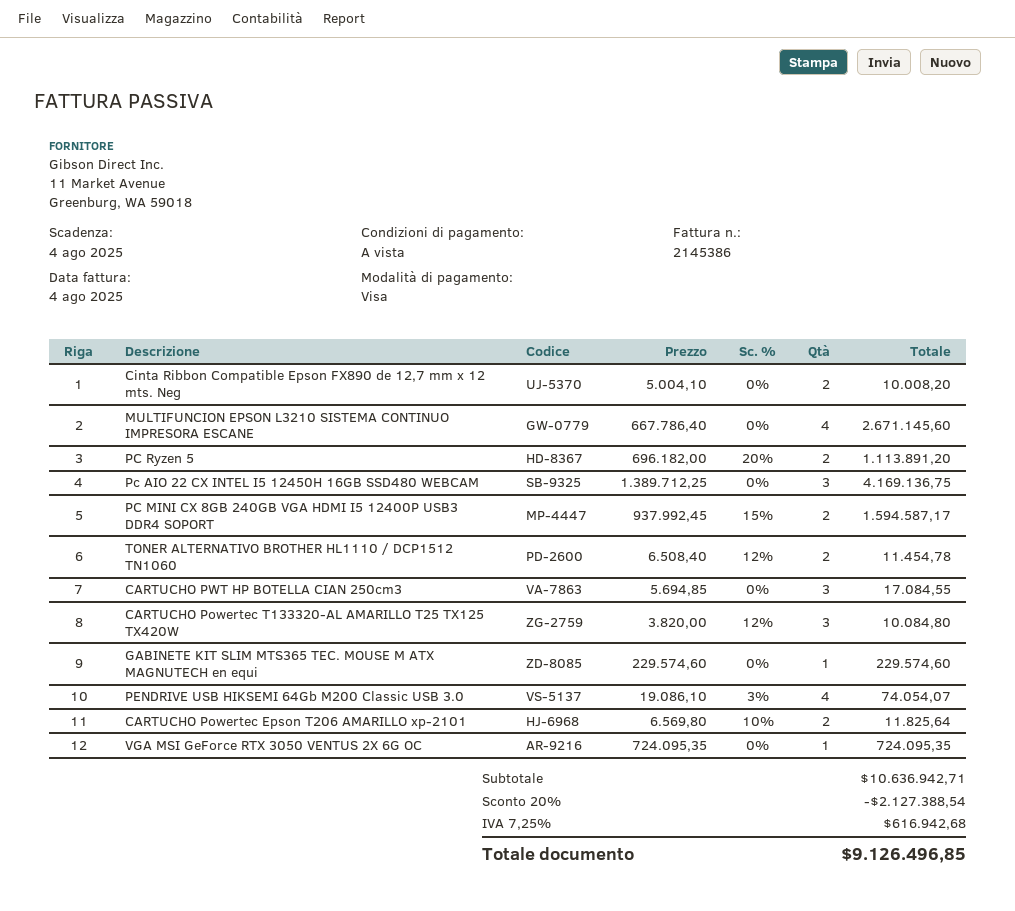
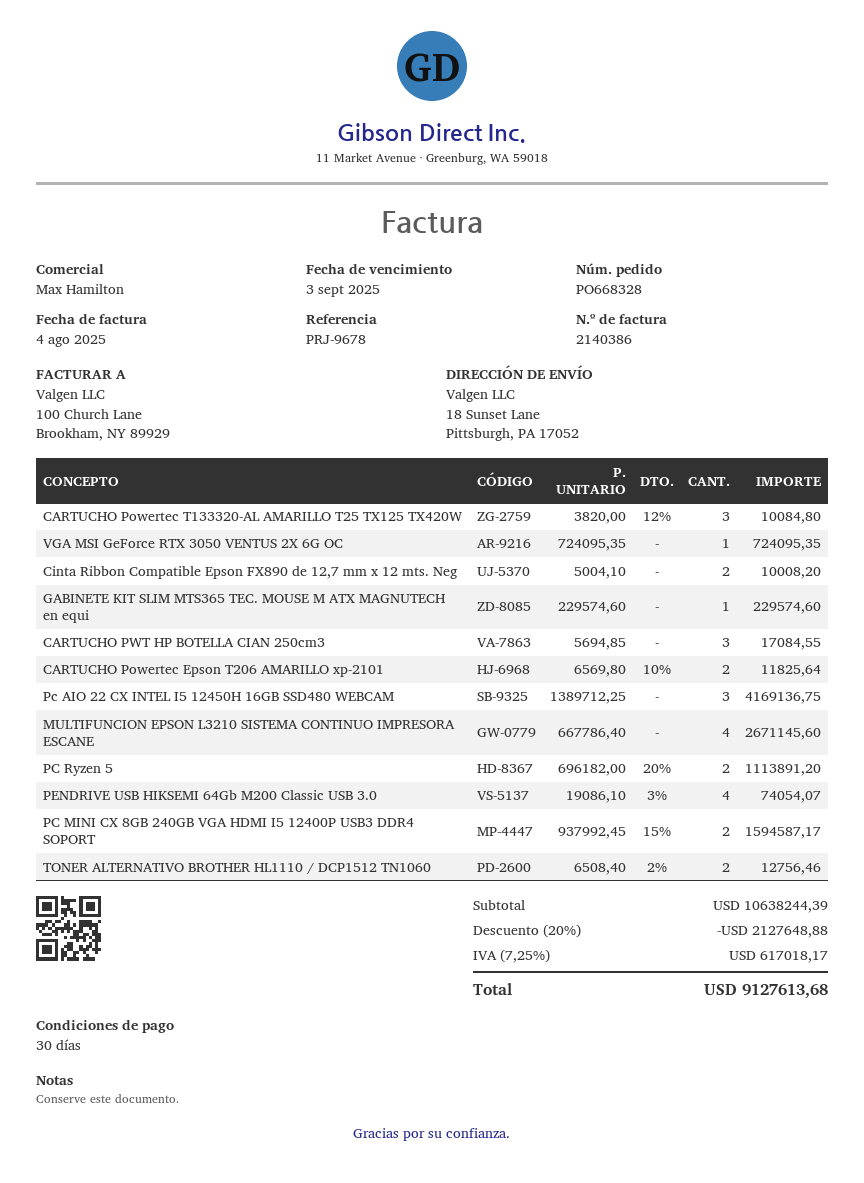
invoice number: 2145386 -> 2140386
payment terms: on receipt -> 30 days
due date: 2025-08-04 -> 2025-09-03
TONER ALTERNATIVO BROTHER HL1110 / DCP1512 TN1060: 2 x 6508.40 - 12% = 11454.78 -> 2 x 6508.40 - 2% = 12756.46
subtotal: 10636942.71 -> 10638244.39
discount: 20% = 2127388.54 -> 20% = 2127648.88
tax: 7.25% = 616942.68 -> 7.25% = 617018.17
total: 9126496.85 -> 9127613.68

